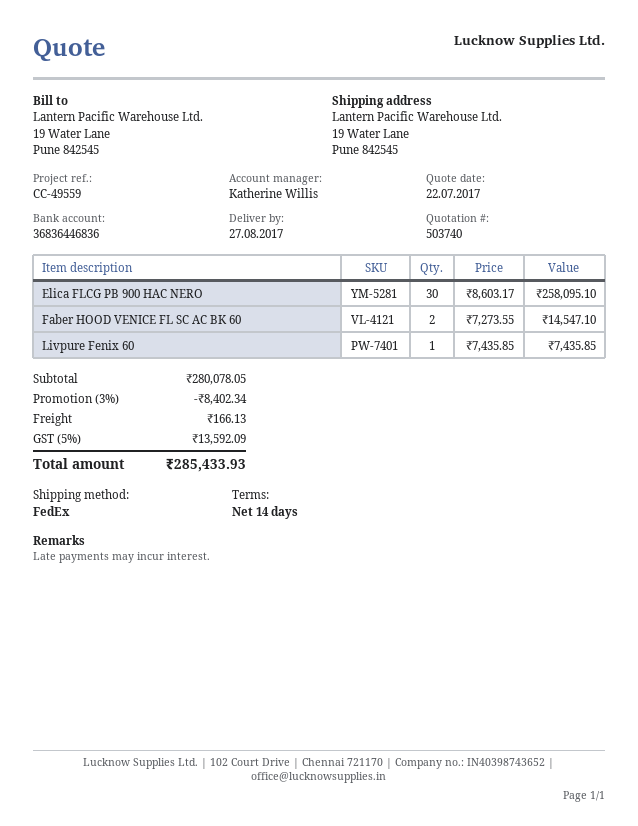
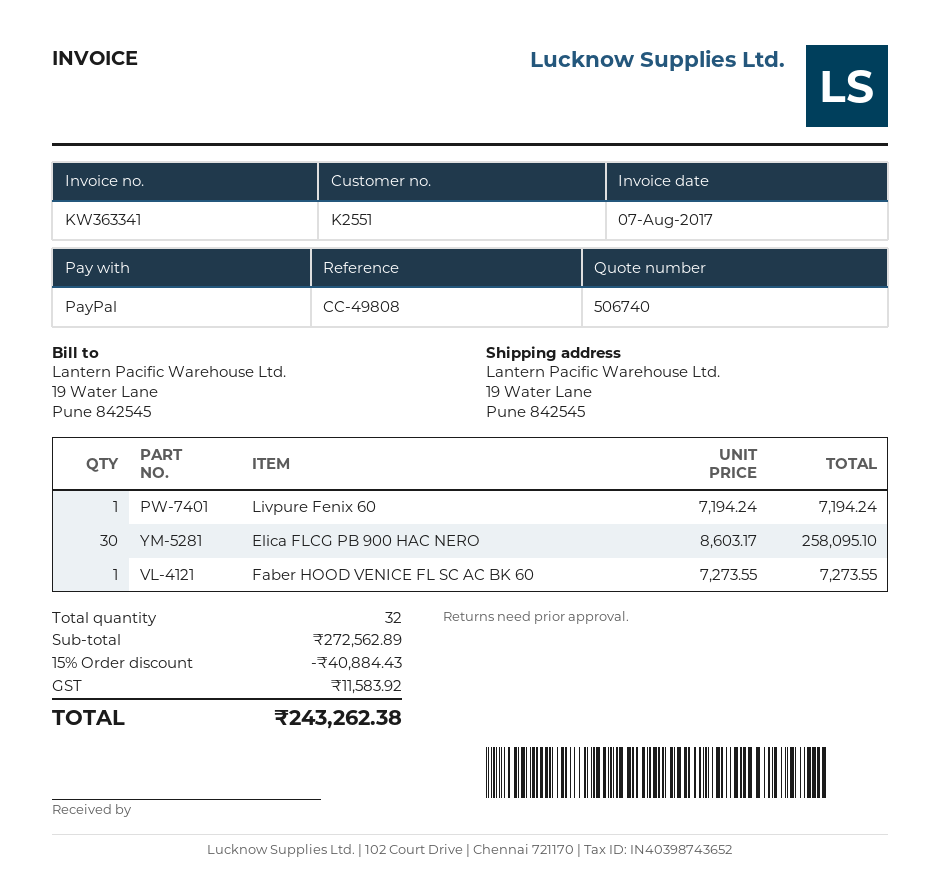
quote number: 503740 -> 506740
reference: CC-49559 -> CC-49808
Faber HOOD VENICE FL SC AC BK 60: 2 x 7273.55 = 14547.10 -> 1 x 7273.55 = 7273.55
Livpure Fenix 60: 1 x 7435.85 = 7435.85 -> 1 x 7194.24 = 7194.24
subtotal: 280078.05 -> 272562.89
discount: 3% = 8402.34 -> 15% = 40884.43
shipping: 166.13 -> none
tax: 13592.09 -> 11583.92
total: 285433.93 -> 243262.38

